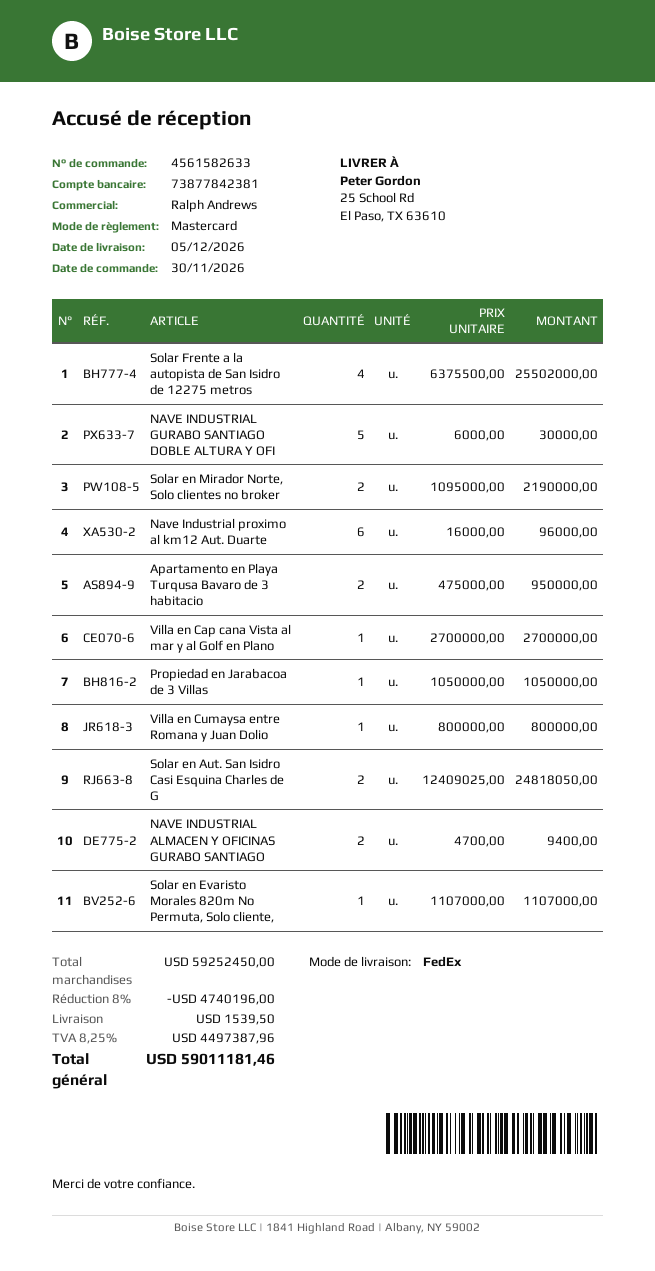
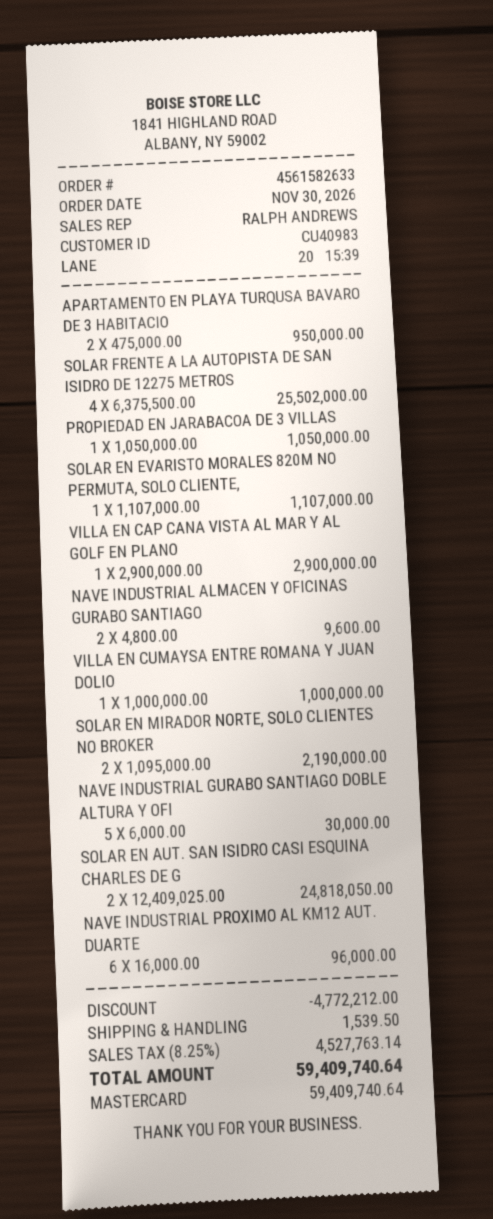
Villa en Cap cana Vista al mar y al Golf en Plano: 1 x 2700000.00 = 2700000.00 -> 1 x 2900000.00 = 2900000.00
Villa en Cumaysa entre Romana y Juan Dolio: 1 x 800000.00 = 800000.00 -> 1 x 1000000.00 = 1000000.00
NAVE INDUSTRIAL ALMACEN Y OFICINAS GURABO SANTIAGO: 2 x 4700.00 = 9400.00 -> 2 x 4800.00 = 9600.00
discount: 4740196.00 -> 4772212.00
tax: 8.25% = 4497387.96 -> 8.25% = 4527763.14
total: 59011181.46 -> 59409740.64

